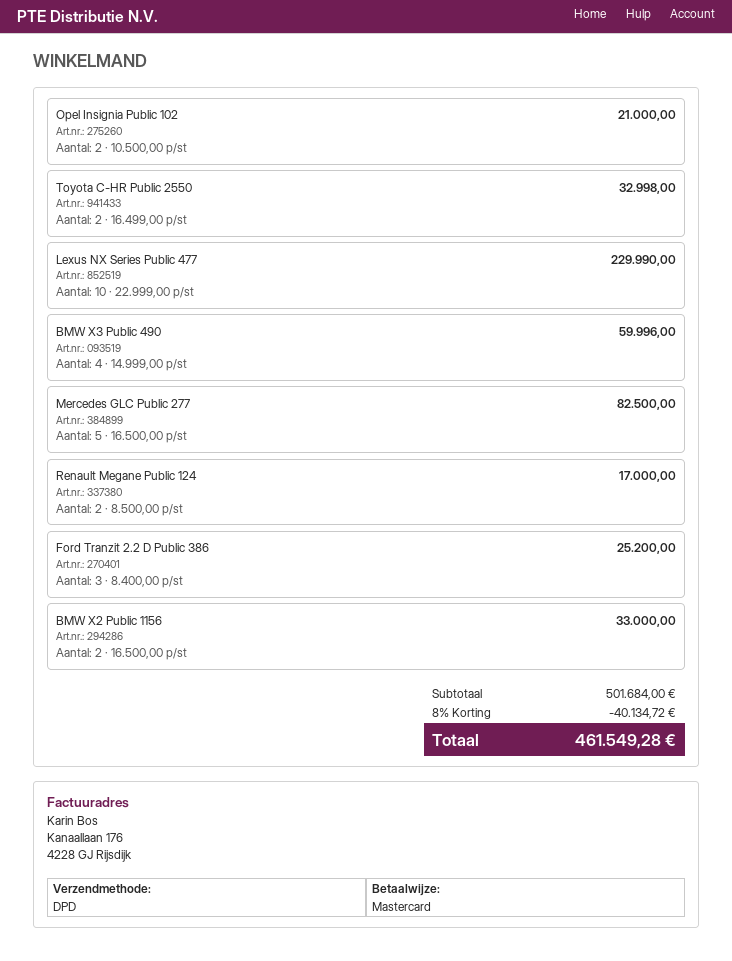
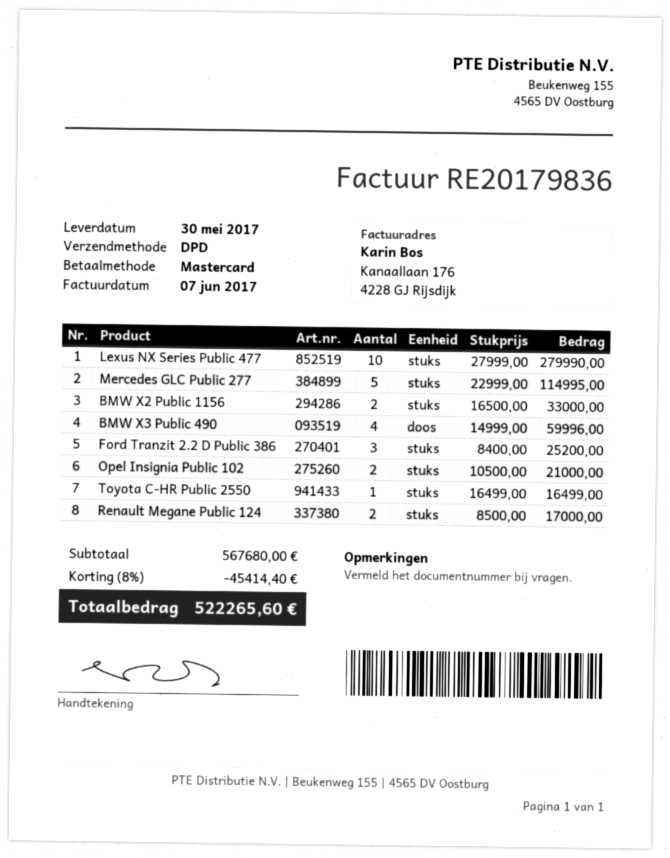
Toyota C-HR Public 2550: 2 x 16499.00 = 32998.00 -> 1 x 16499.00 = 16499.00
Lexus NX Series Public 477: 10 x 22999.00 = 229990.00 -> 10 x 27999.00 = 279990.00
Mercedes GLC Public 277: 5 x 16500.00 = 82500.00 -> 5 x 22999.00 = 114995.00
subtotal: 501684.00 -> 567680.00
discount: 8% = 40134.72 -> 8% = 45414.40
total: 461549.28 -> 522265.60

